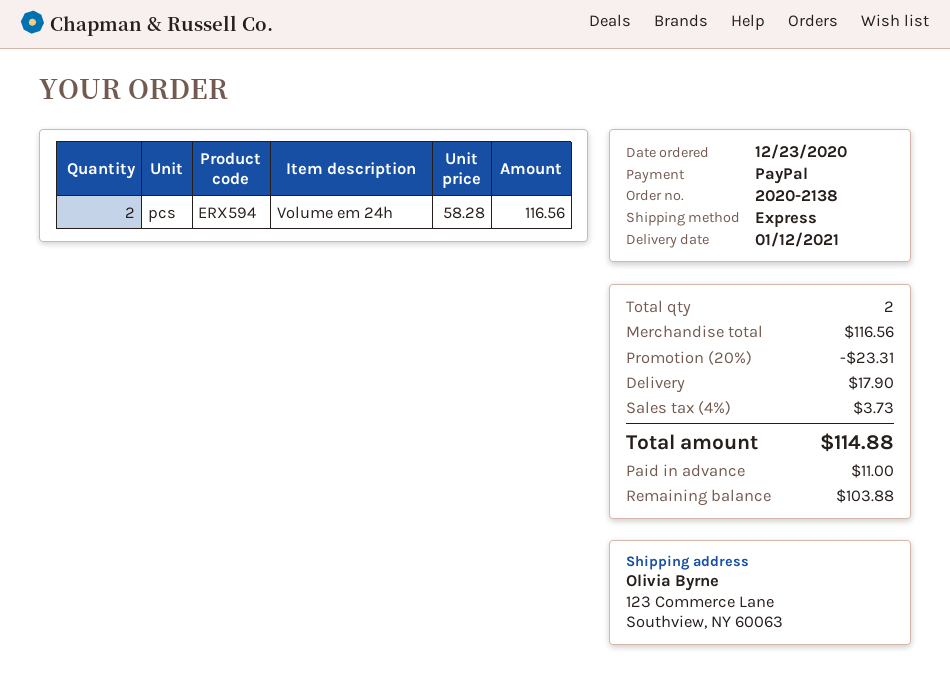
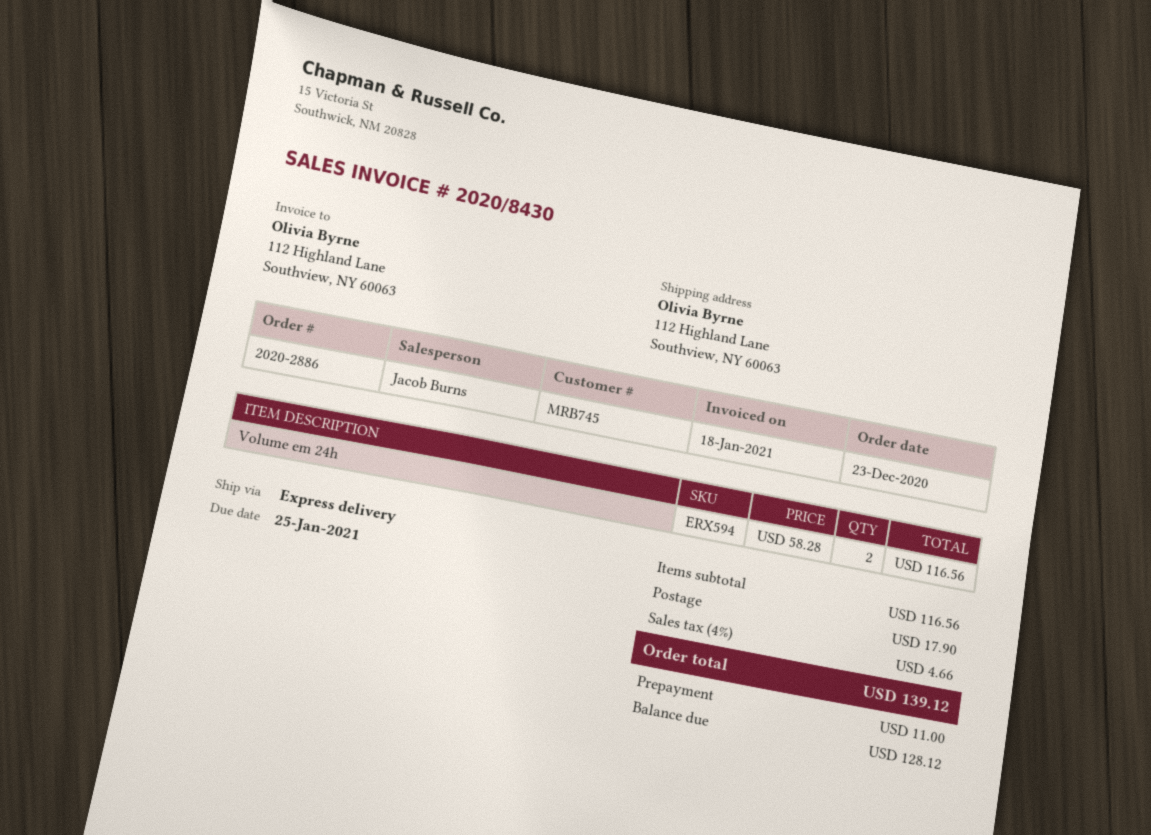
order number: 2020-2138 -> 2020-2886
ship to: 123 Commerce Lane, Southview, NY 60063 -> 112 Highland Lane, Southview, NY 60063
discount: 20% = 23.31 -> none
tax: 4% = 3.73 -> 4% = 4.66
total: 114.88 -> 139.12
balance: 103.88 -> 128.12

